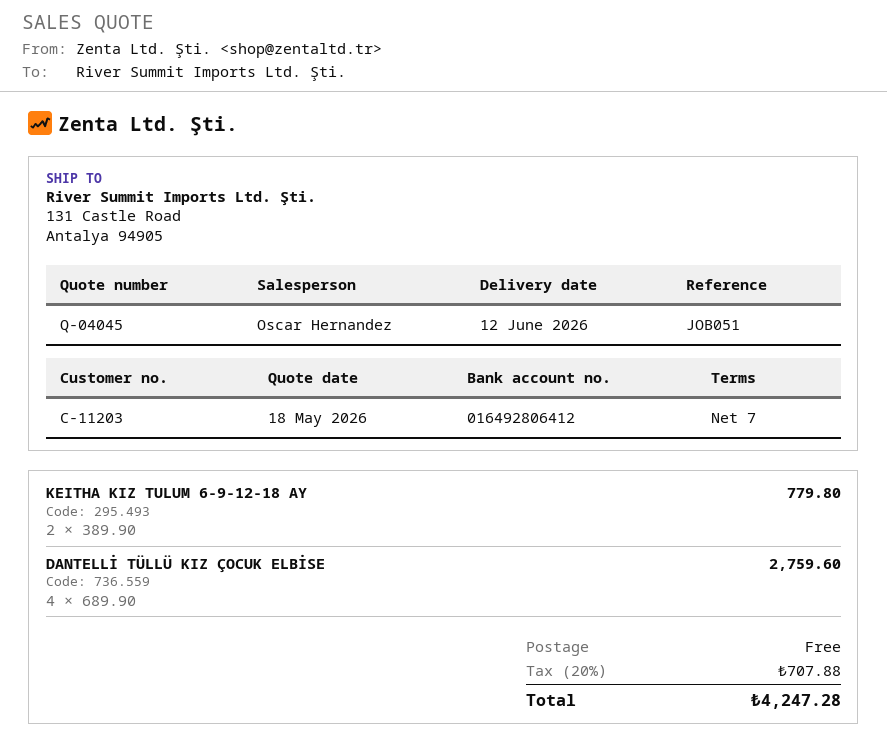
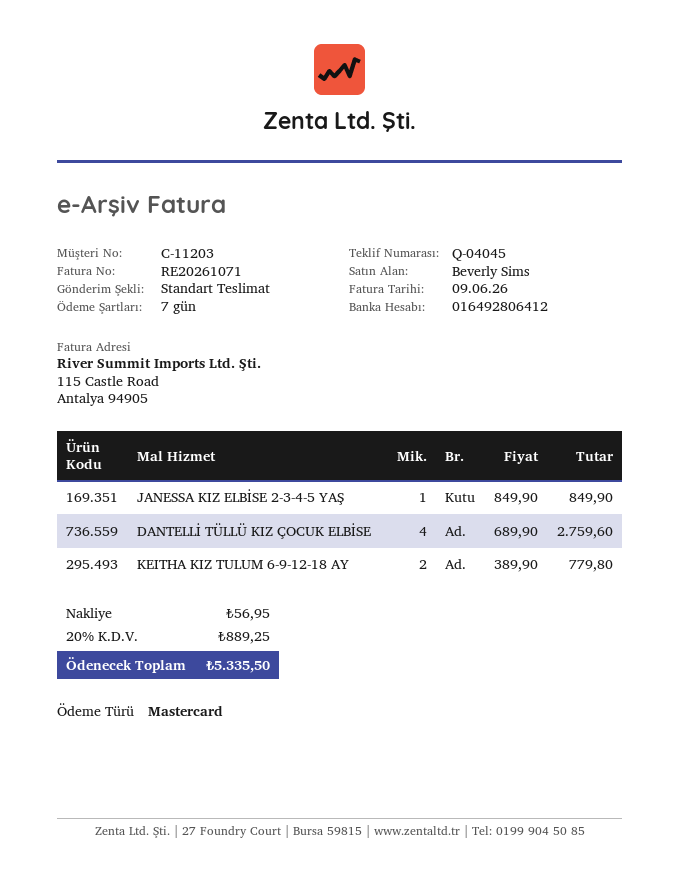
JANESSA KIZ ELBİSE 2-3-4-5 YAŞ: none -> 1 x 849.90 = 849.90
shipping: 0.00 -> 56.95
tax: 20% = 707.88 -> 20% = 889.25
total: 4247.28 -> 5335.50

